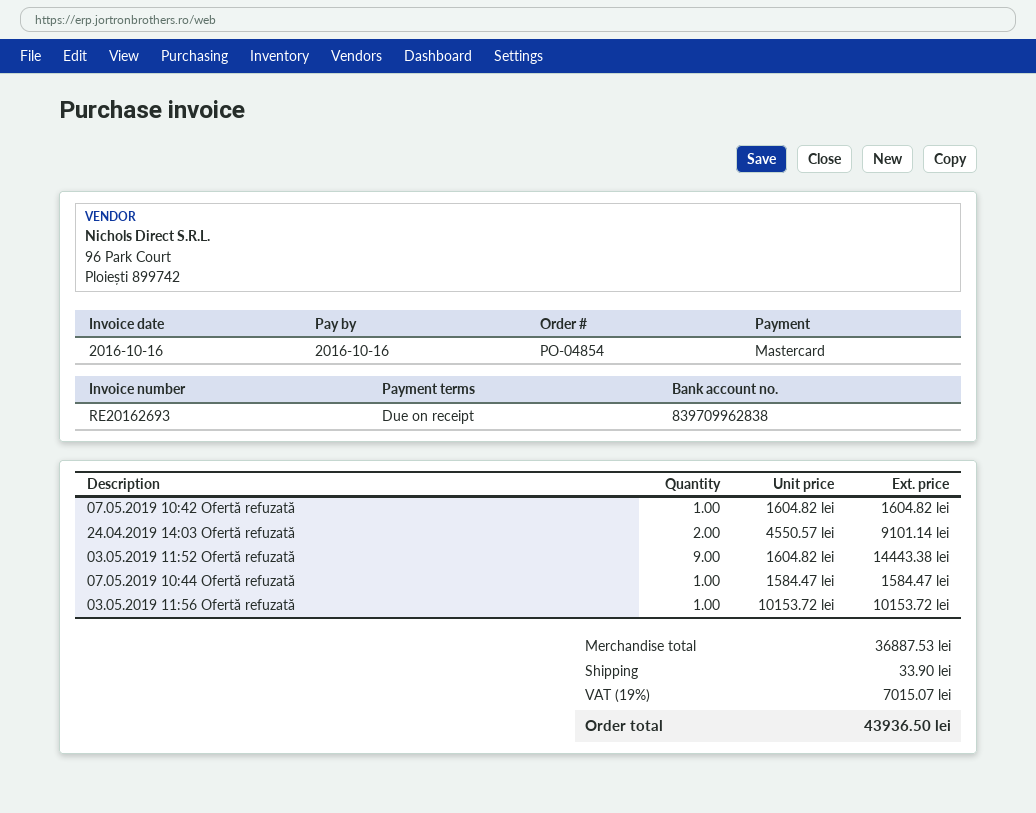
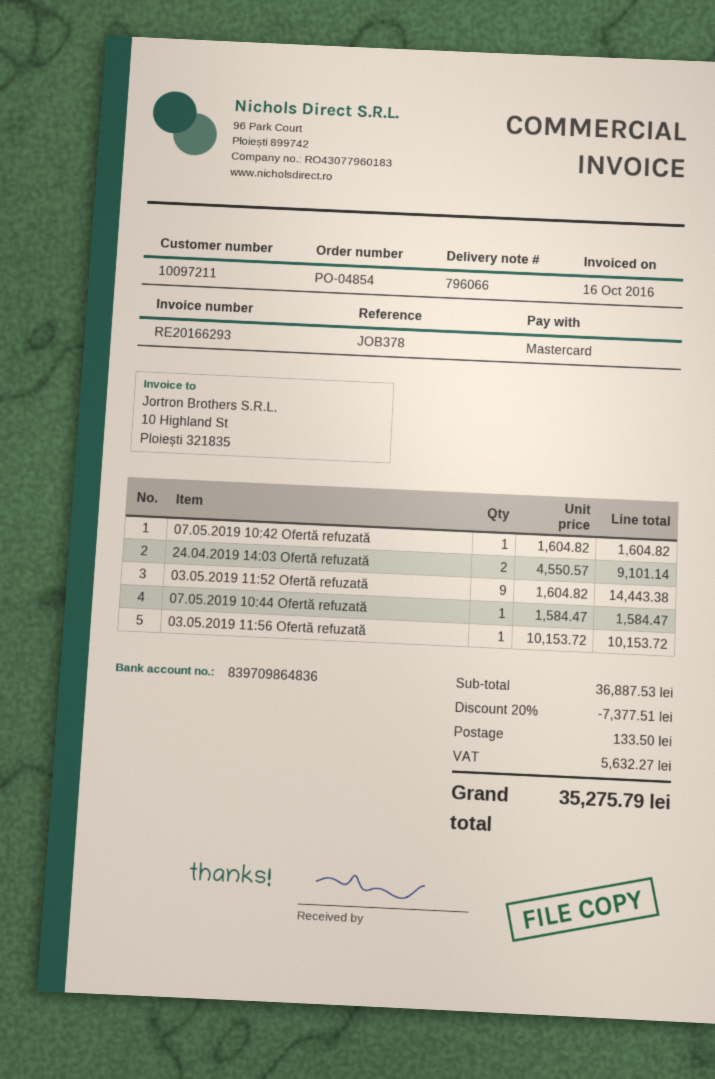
invoice number: RE20162693 -> RE20166293
bank account: 839709962838 -> 839709864836
discount: none -> 20% = 7377.51
shipping: 33.90 -> 133.50
tax: 7015.07 -> 5632.27
total: 43936.50 -> 35275.79

